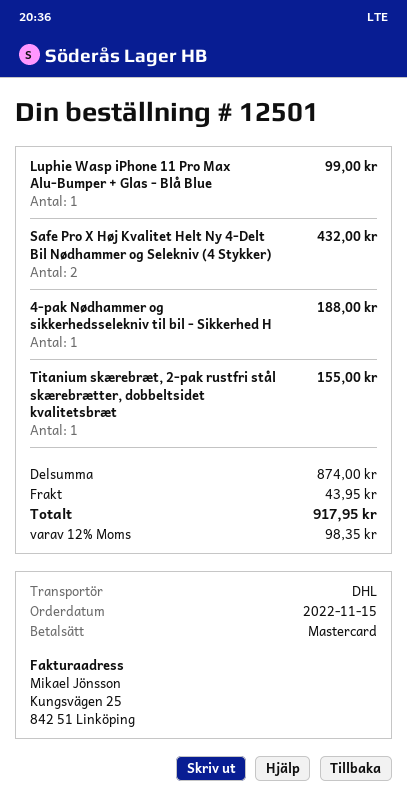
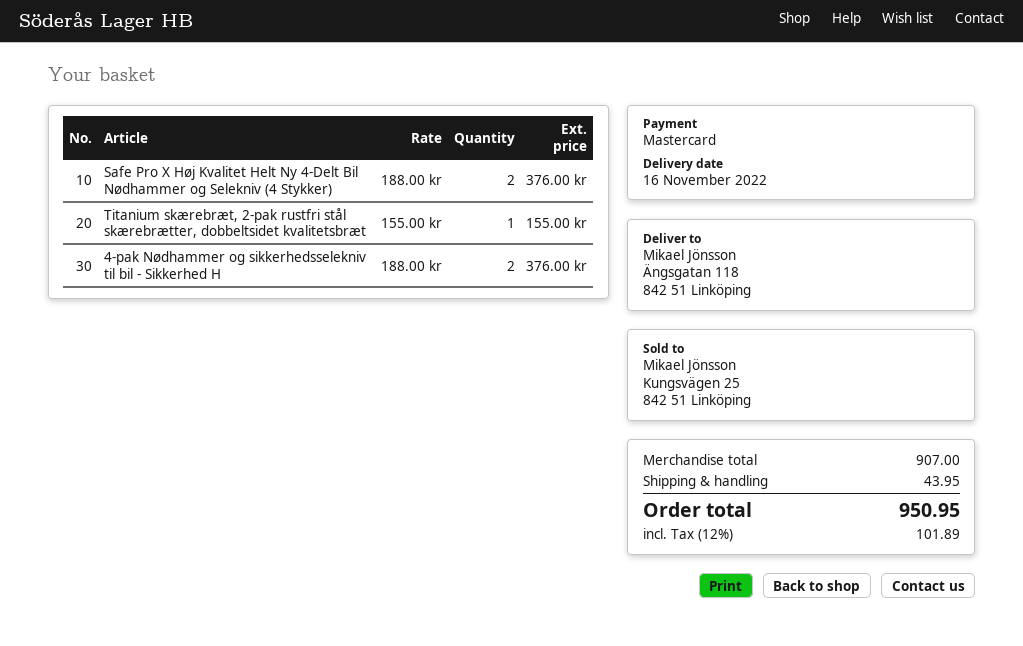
Luphie Wasp iPhone 11 Pro Max Alu-Bumper + Glas - Blå Blue: 1 for 99.00 -> none
Safe Pro X Høj Kvalitet Helt Ny 4-Delt Bil Nødhammer og Selekniv (4 Stykker): 2 for 432.00 -> 2 for 376.00
4-pak Nødhammer og sikkerhedsselekniv til bil - Sikkerhed H: 1 for 188.00 -> 2 for 376.00
subtotal: 874.00 -> 907.00
tax: 12% = 98.35 -> 12% = 101.89
total: 917.95 -> 950.95

